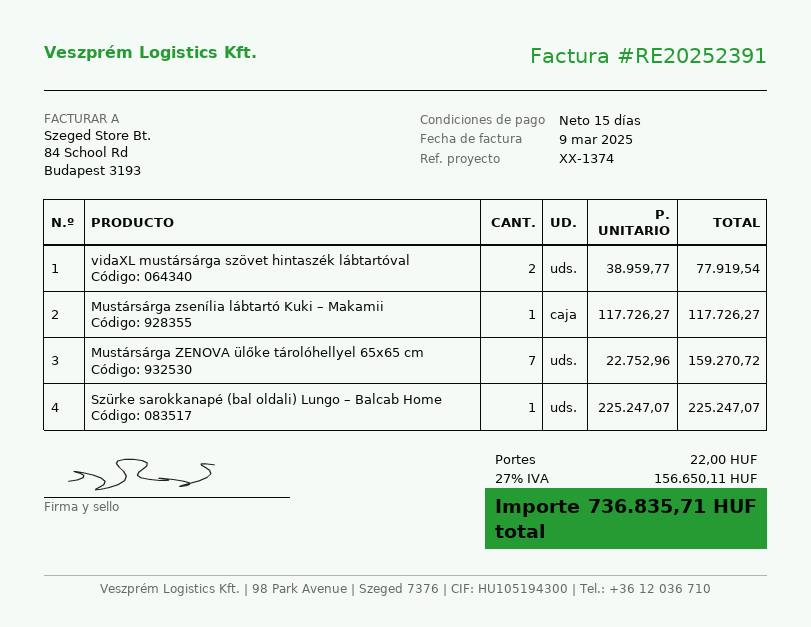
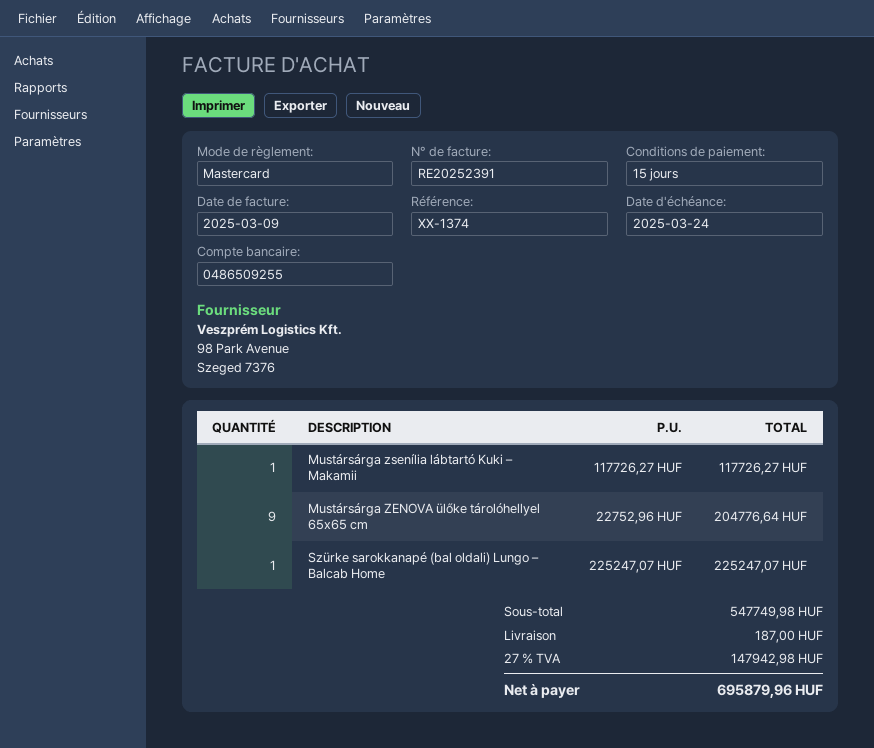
vidaXL mustársárga szövet hintaszék lábtartóval: 2 x 38959.77 = 77919.54 -> none
Mustársárga ZENOVA ülőke tárolóhellyel 65x65 cm: 7 x 22752.96 = 159270.72 -> 9 x 22752.96 = 204776.64
shipping: 22.00 -> 187.00
tax: 27% = 156650.11 -> 27% = 147942.98
total: 736835.71 -> 695879.96

